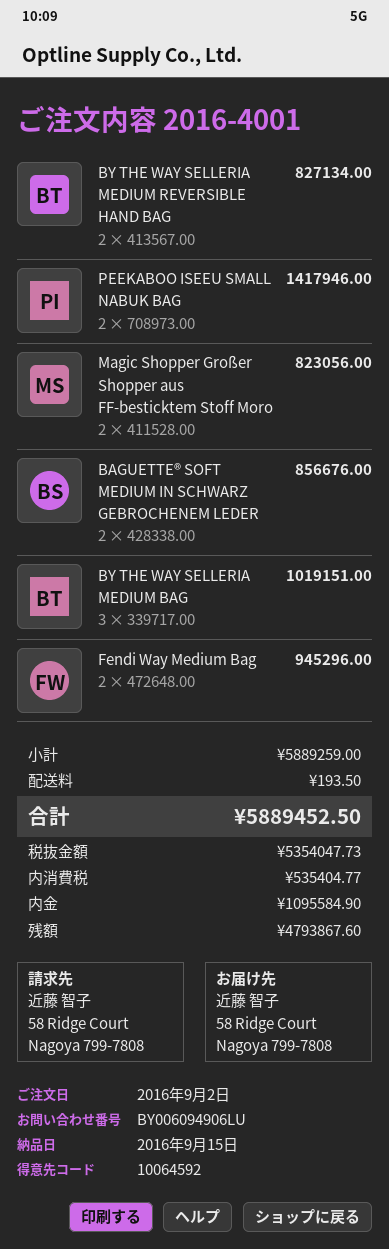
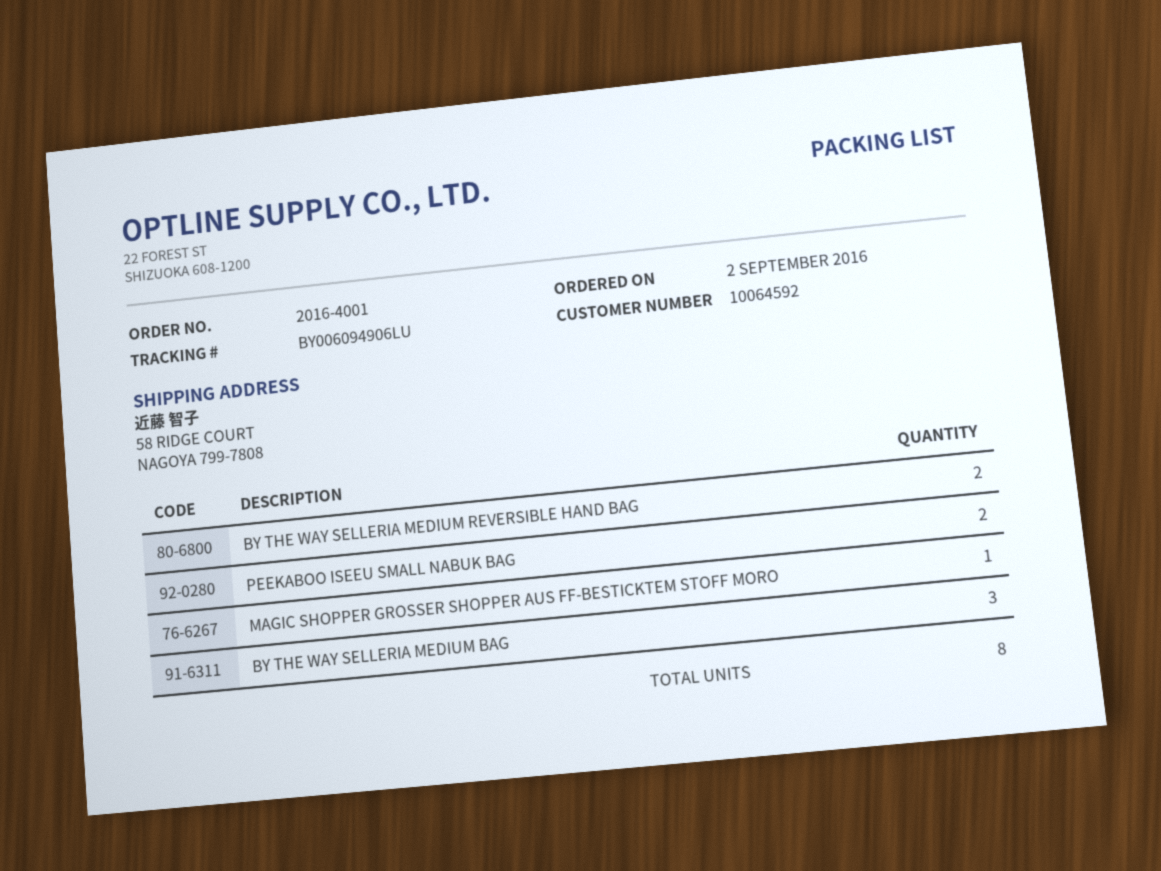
Magic Shopper Großer Shopper aus FF-besticktem Stoff Moro: 2 -> 1
BAGUETTE® SOFT MEDIUM IN SCHWARZ GEBROCHENEM LEDER: 2 -> none
Fendi Way Medium Bag: 2 -> none

